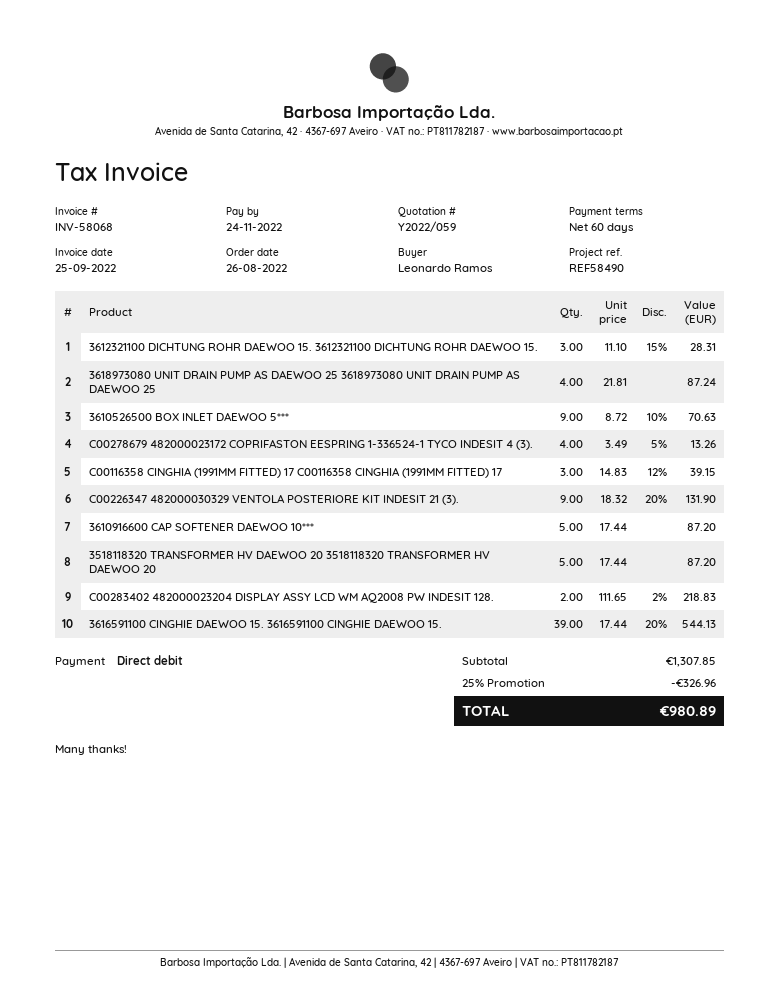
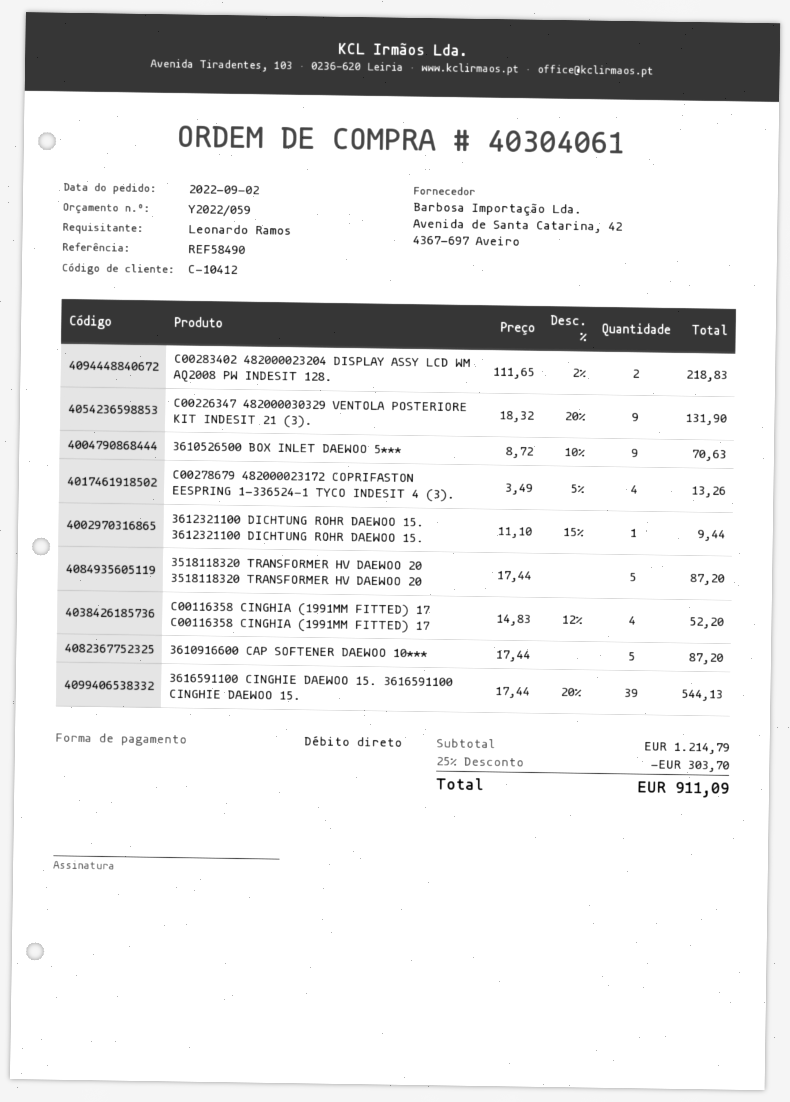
order date: 2022-08-26 -> 2022-09-02
3612321100 DICHTUNG ROHR DAEWOO 15. 3612321100 DICHTUNG ROHR DAEWOO 15.: 3 x 11.10 - 15% = 28.31 -> 1 x 11.10 - 15% = 9.44
3618973080 UNIT DRAIN PUMP AS DAEWOO 25 3618973080 UNIT DRAIN PUMP AS DAEWOO 25: 4 x 21.81 = 87.24 -> none
C00116358 CINGHIA (1991MM FITTED) 17 C00116358 CINGHIA (1991MM FITTED) 17: 3 x 14.83 - 12% = 39.15 -> 4 x 14.83 - 12% = 52.20
subtotal: 1307.85 -> 1214.79
discount: 25% = 326.96 -> 25% = 303.70
total: 980.89 -> 911.09

